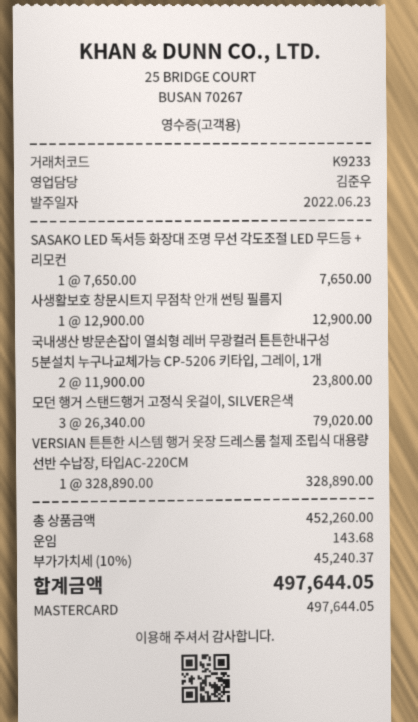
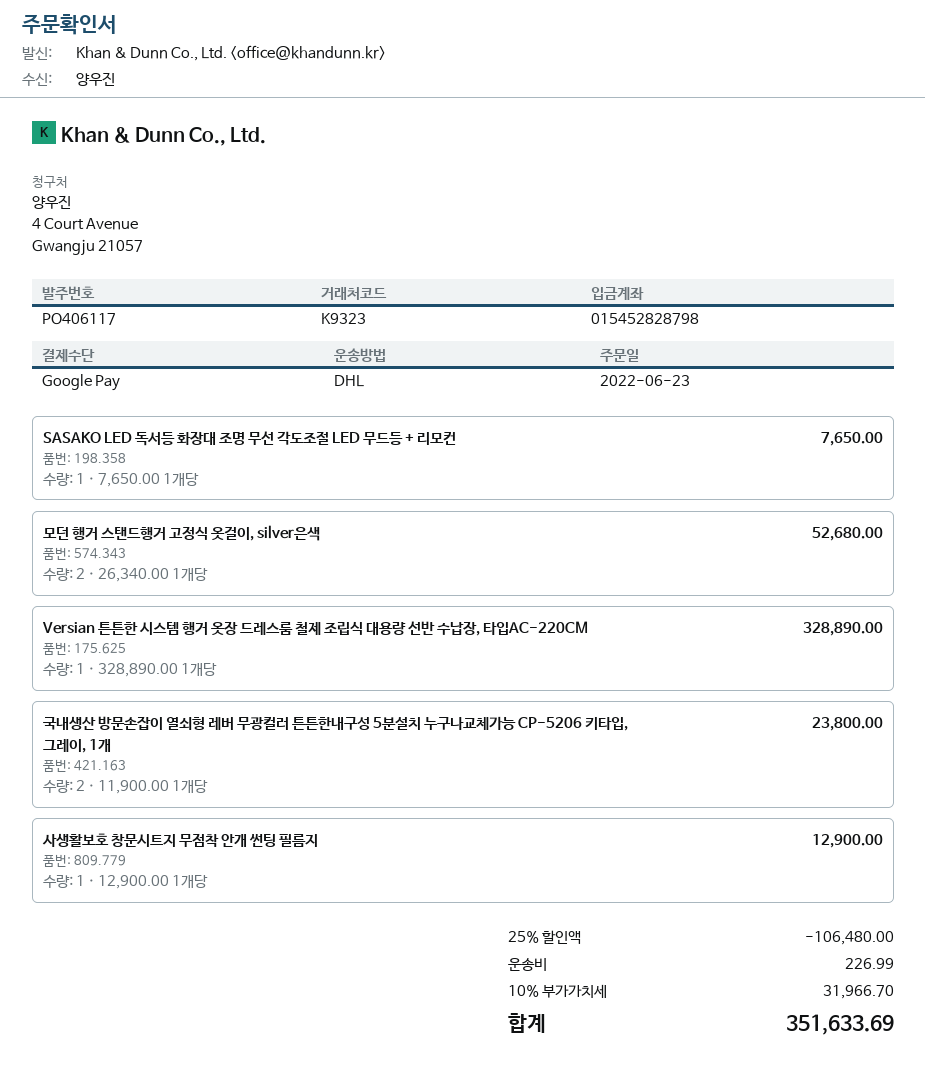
customer number: K9233 -> K9323
payment method: Mastercard -> Google Pay
모던 행거 스탠드행거 고정식 옷걸이, SILVER은색: 3 x 26340.00 = 79020.00 -> 2 x 26340.00 = 52680.00
discount: none -> 25% = 106480.00
shipping: 143.68 -> 226.99
tax: 10% = 45240.37 -> 10% = 31966.70
total: 497644.05 -> 351633.69

